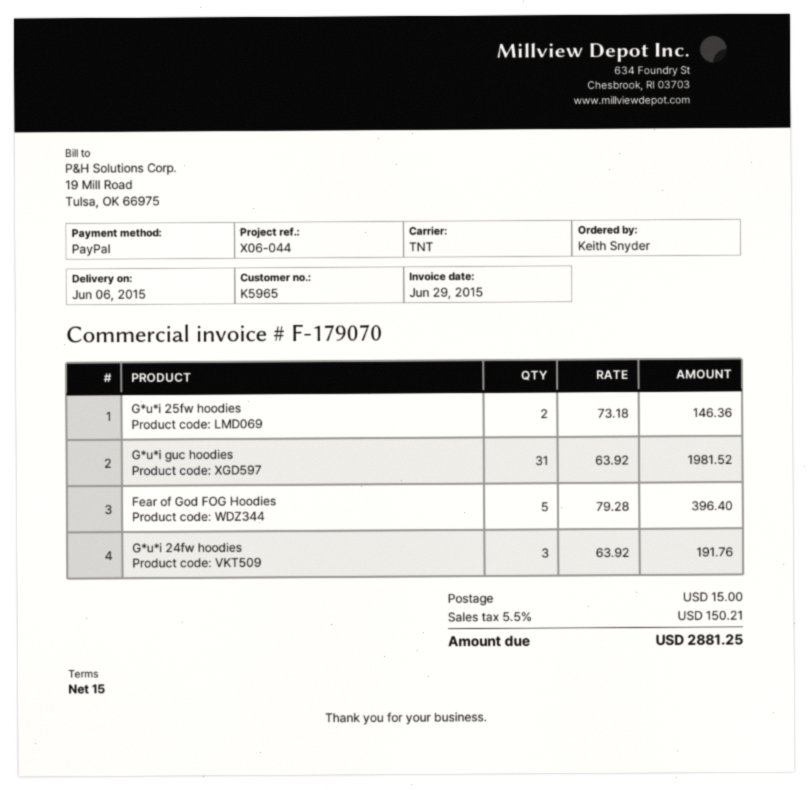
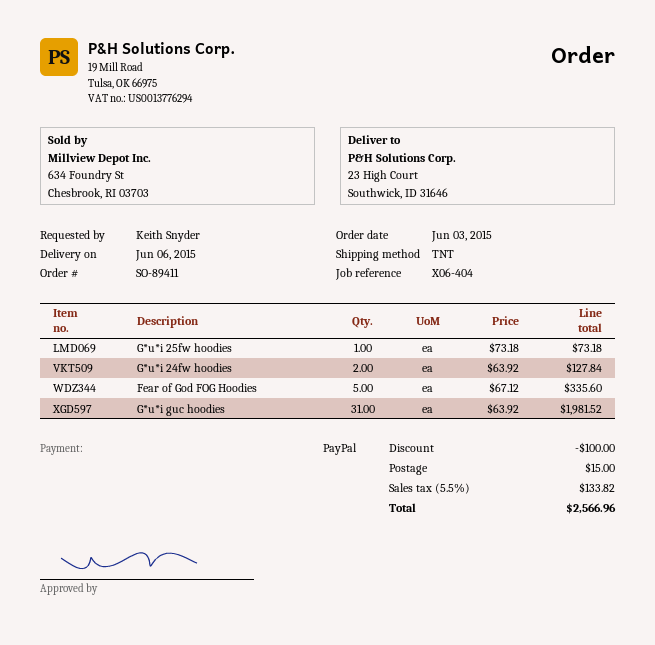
reference: X06-044 -> X06-404
G*u*i 25fw hoodies: 2 x 73.18 = 146.36 -> 1 x 73.18 = 73.18
Fear of God FOG Hoodies: 5 x 79.28 = 396.40 -> 5 x 67.12 = 335.60
G*u*i 24fw hoodies: 3 x 63.92 = 191.76 -> 2 x 63.92 = 127.84
discount: none -> 100.00
tax: 5.5% = 150.21 -> 5.5% = 133.82
total: 2881.25 -> 2566.96

